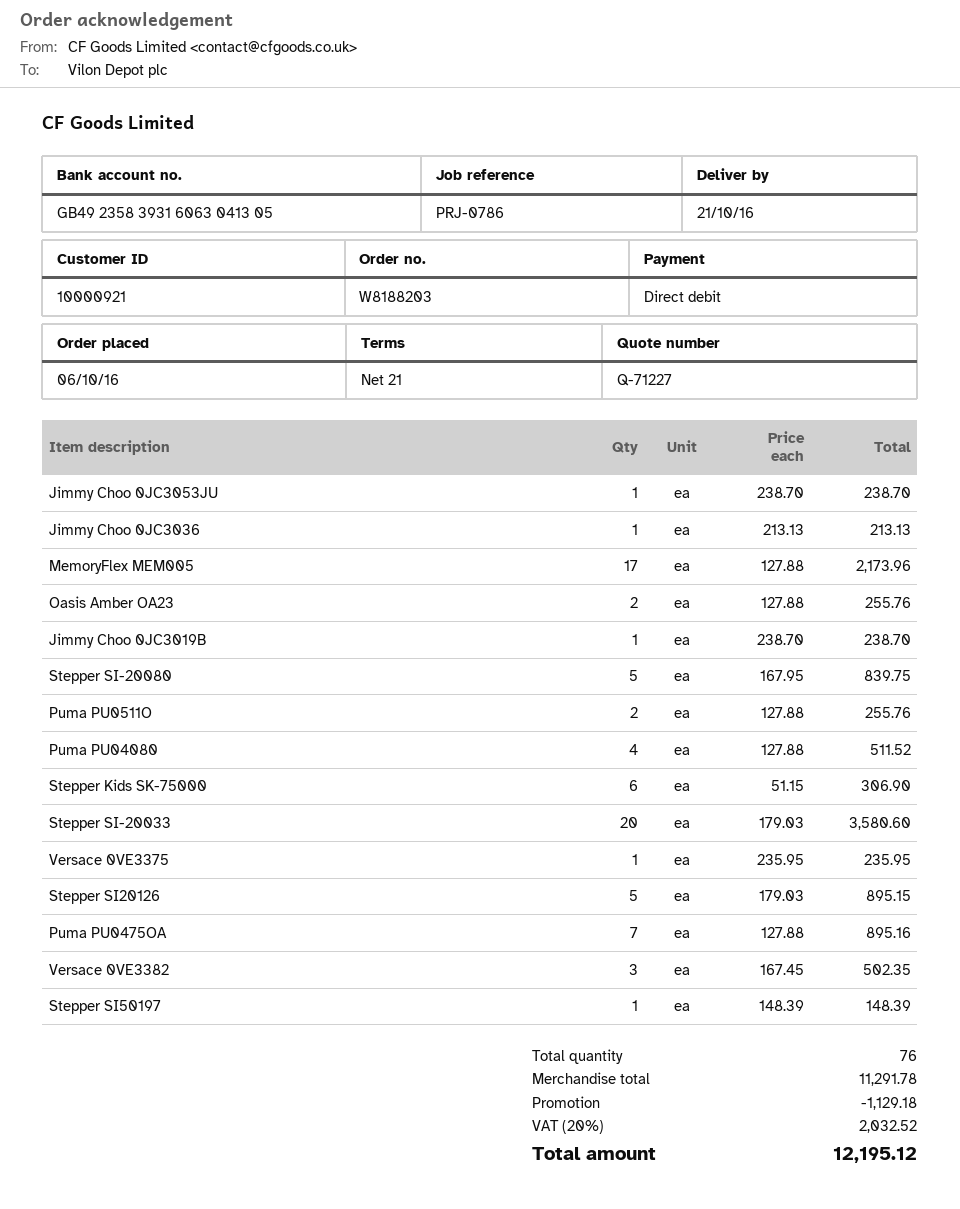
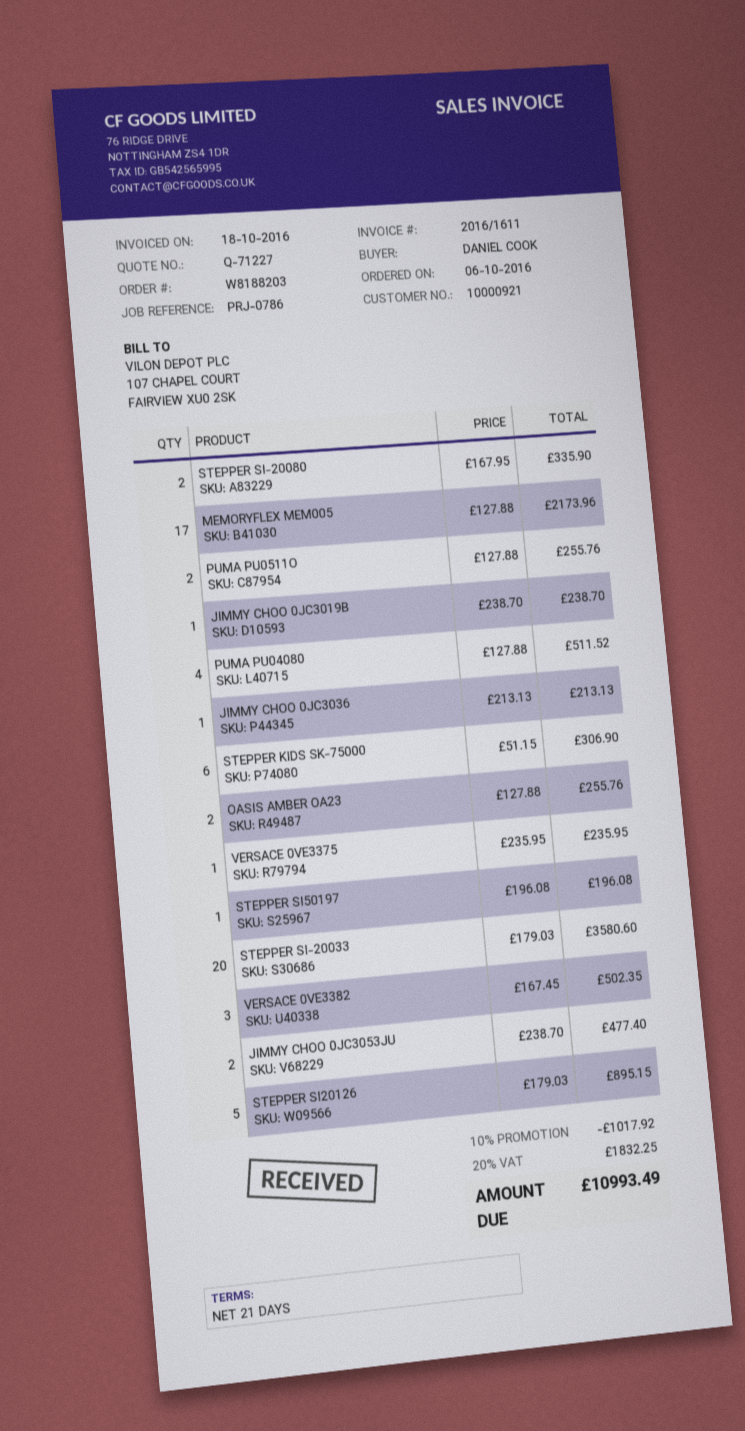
Jimmy Choo 0JC3053JU: 1 x 238.70 = 238.70 -> 2 x 238.70 = 477.40
Stepper SI-20080: 5 x 167.95 = 839.75 -> 2 x 167.95 = 335.90
Puma PU0475OA: 7 x 127.88 = 895.16 -> none
Stepper SI50197: 1 x 148.39 = 148.39 -> 1 x 196.08 = 196.08
discount: 1129.18 -> 1017.92
tax: 20% = 2032.52 -> 20% = 1832.25
total: 12195.12 -> 10993.49

